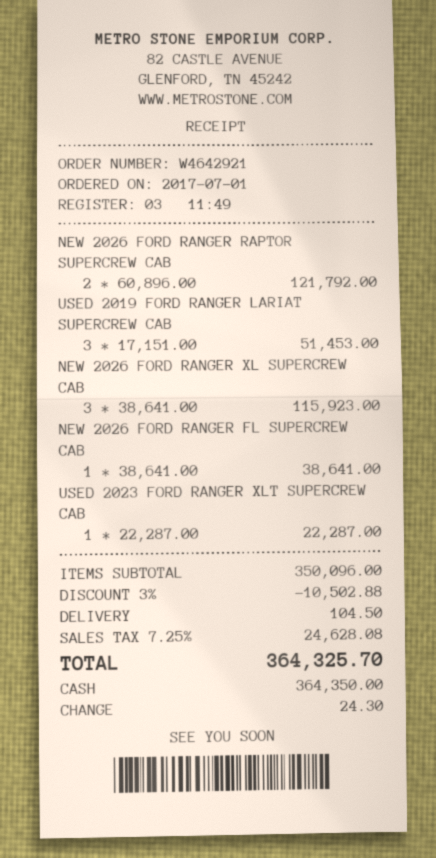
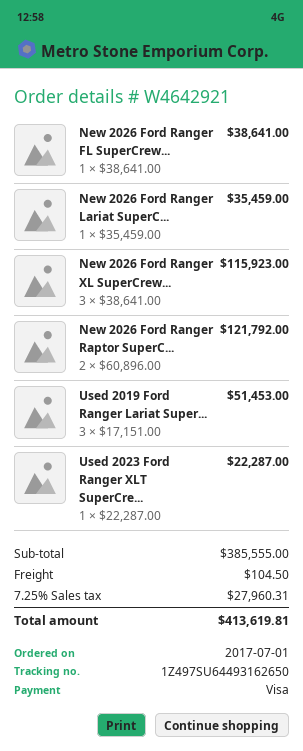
payment method: cash -> Visa
New 2026 Ford Ranger Lariat SuperC...: none -> 1 x 35459.00 = 35459.00
subtotal: 350096.00 -> 385555.00
discount: 3% = 10502.88 -> none
tax: 7.25% = 24628.08 -> 7.25% = 27960.31
total: 364325.70 -> 413619.81

